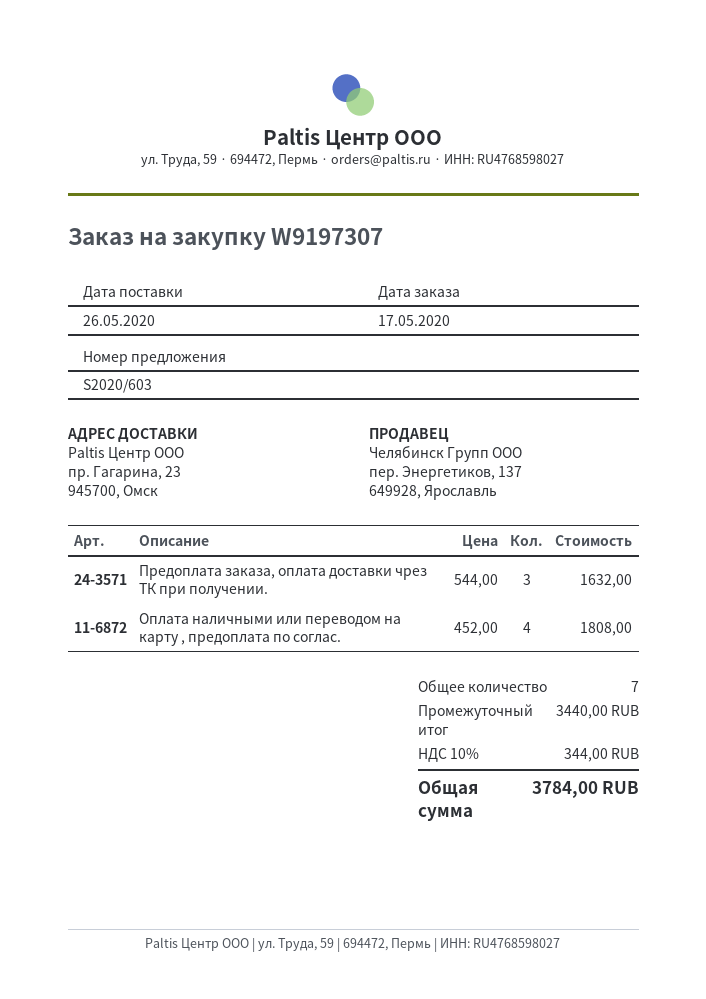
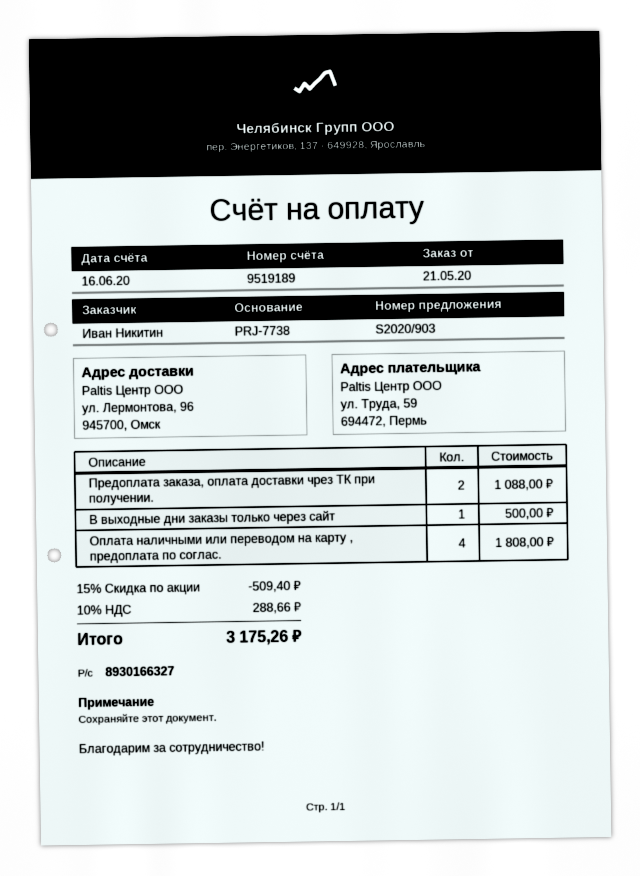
quote number: S2020/603 -> S2020/903
order date: 2020-05-17 -> 2020-05-21
ship to: пр. Гагарина, 23, 945700, Омск -> ул. Лермонтова, 96, 945700, Омск
Предоплата заказа, оплата доставки чрез ТК при получении.: 3 for 1632.00 -> 2 for 1088.00
В выходные дни заказы только через сайт: none -> 1 for 500.00
discount: none -> 15% = 509.40
tax: 10% = 344.00 -> 10% = 288.66
total: 3784.00 -> 3175.26

